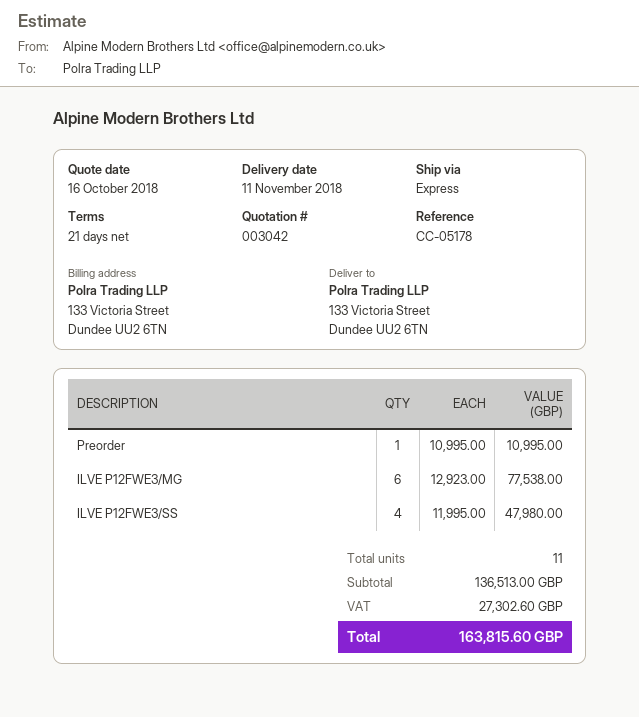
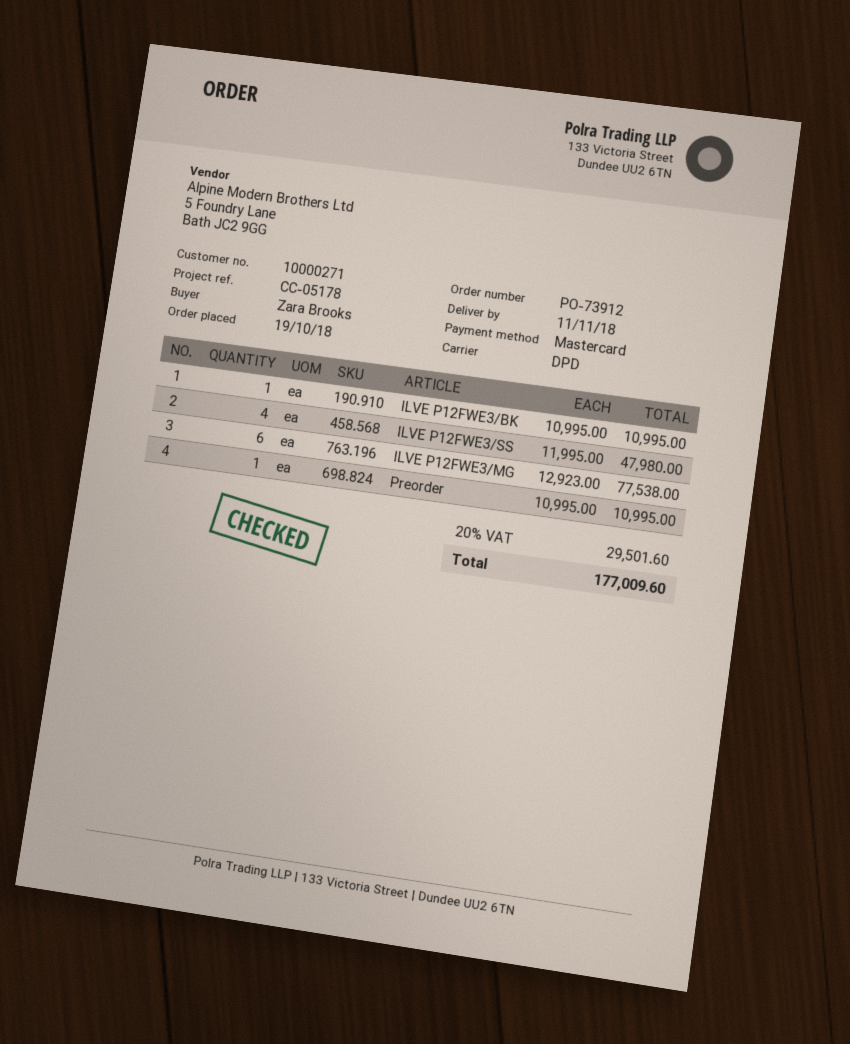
shipping method: express -> DPD
ILVE P12FWE3/BK: none -> 1 x 10995.00 = 10995.00
tax: 27302.60 -> 29501.60
total: 163815.60 -> 177009.60

